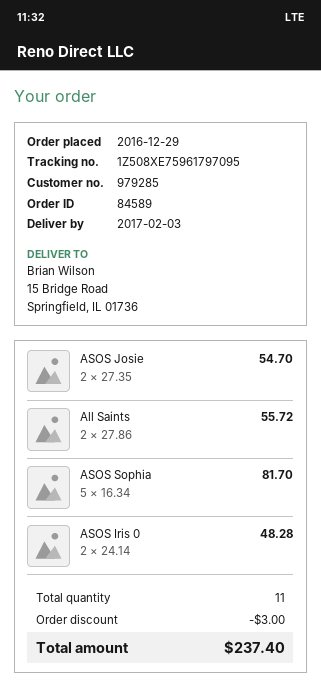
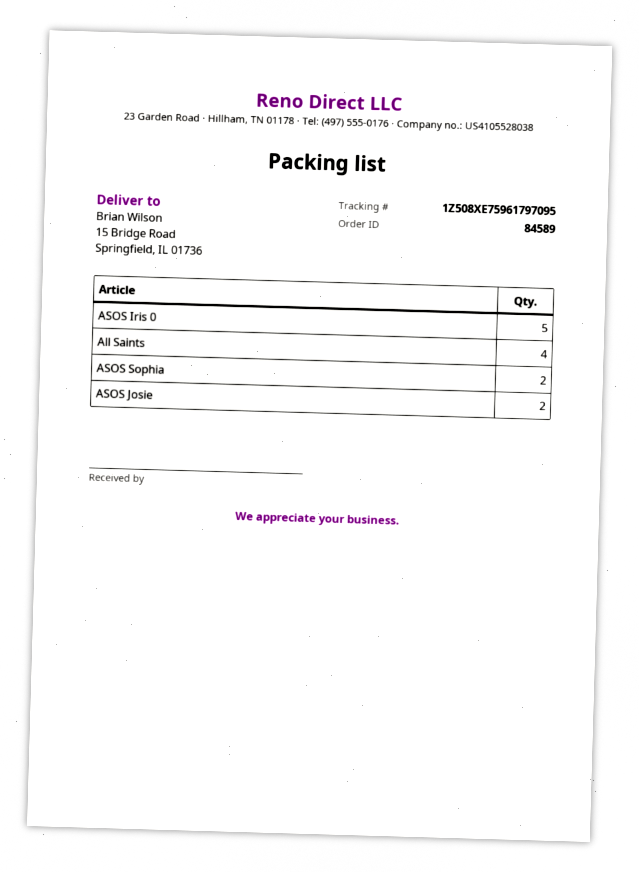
All Saints: 2 -> 4
ASOS Sophia: 5 -> 2
ASOS Iris 0: 2 -> 5

